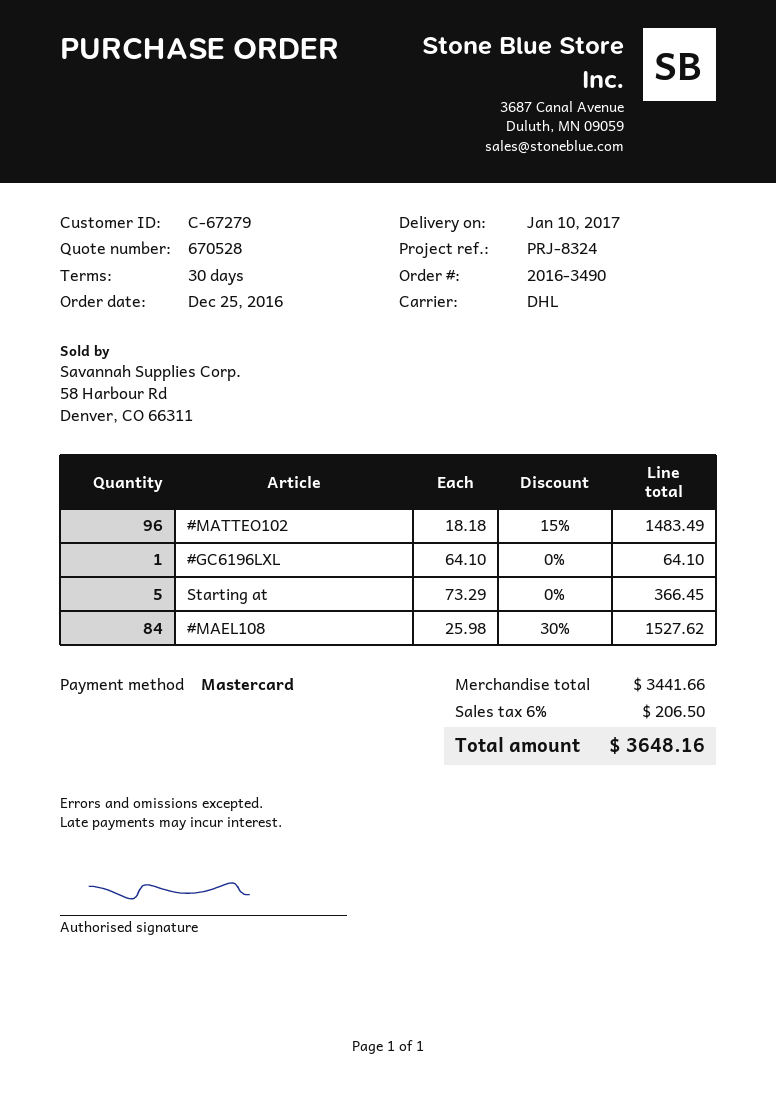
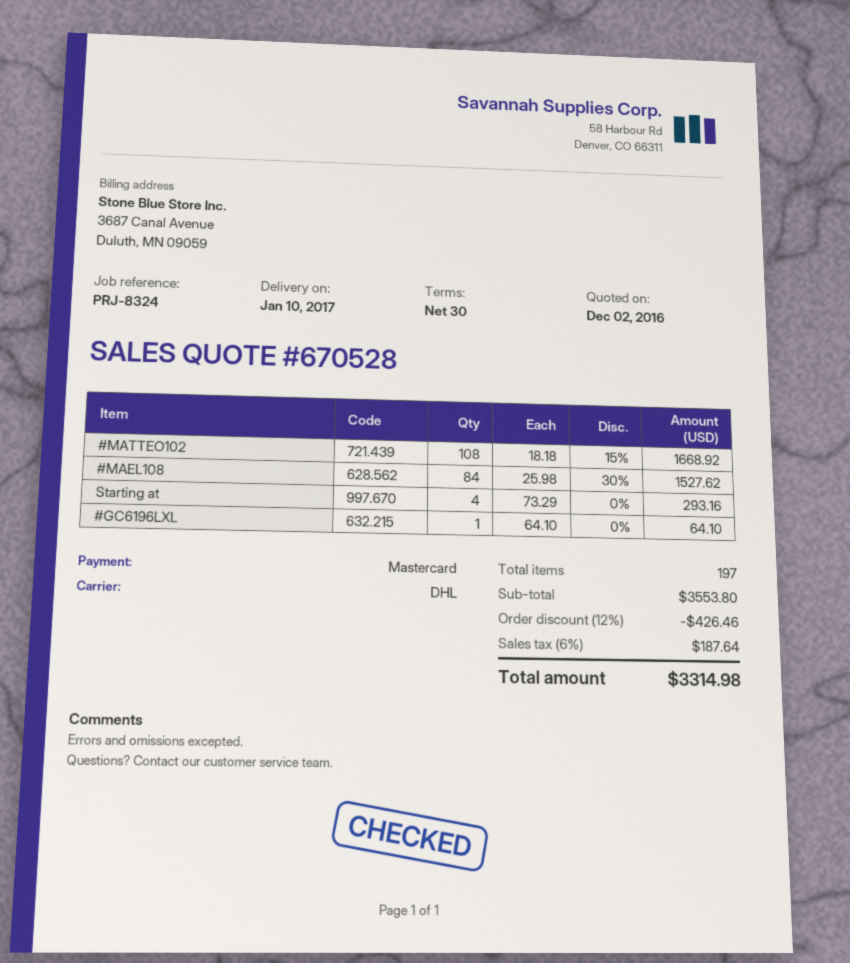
#MATTEO102: 96 x 18.18 - 15% = 1483.49 -> 108 x 18.18 - 15% = 1668.92
Starting at: 5 x 73.29 = 366.45 -> 4 x 73.29 = 293.16
subtotal: 3441.66 -> 3553.80
discount: none -> 12% = 426.46
tax: 6% = 206.50 -> 6% = 187.64
total: 3648.16 -> 3314.98

